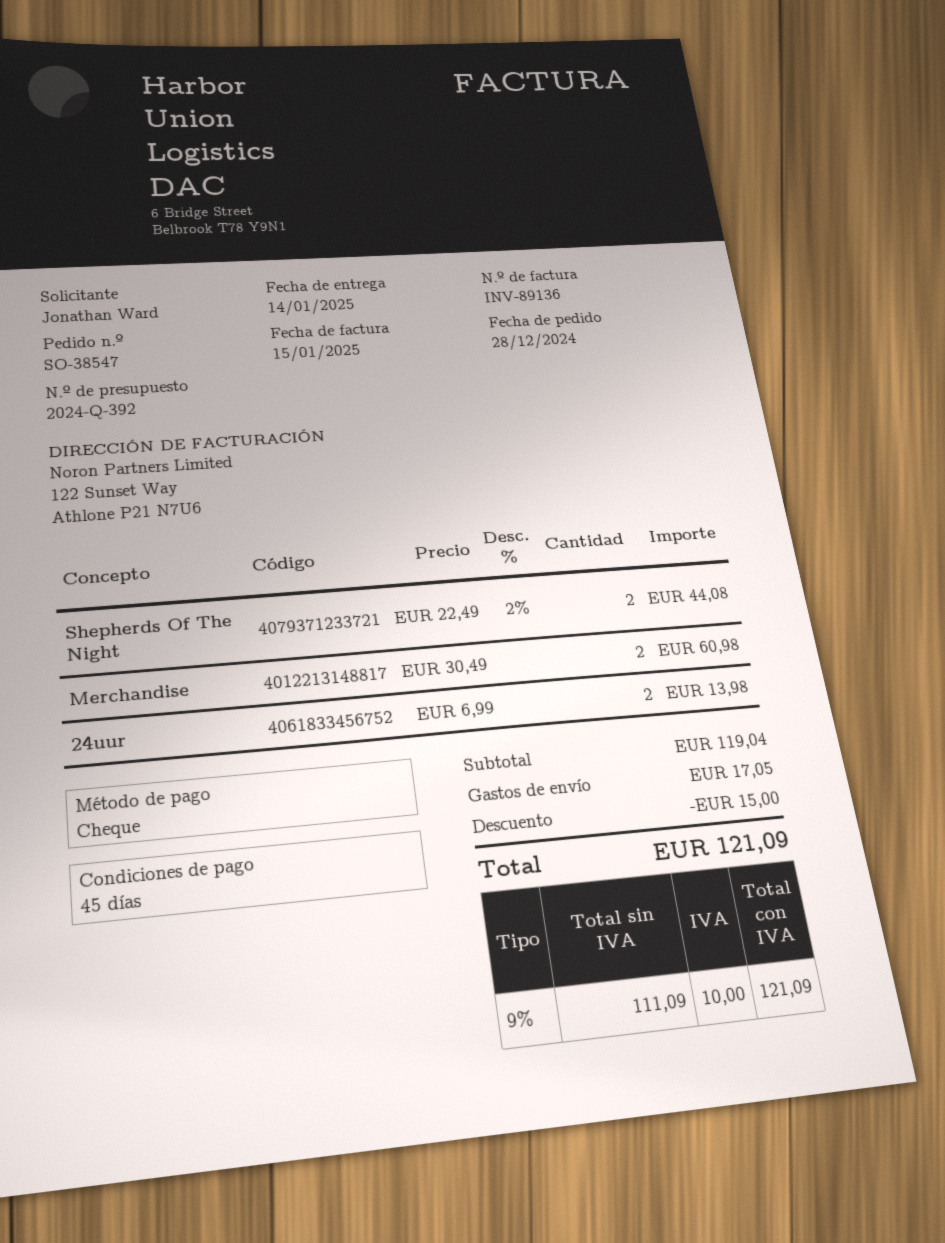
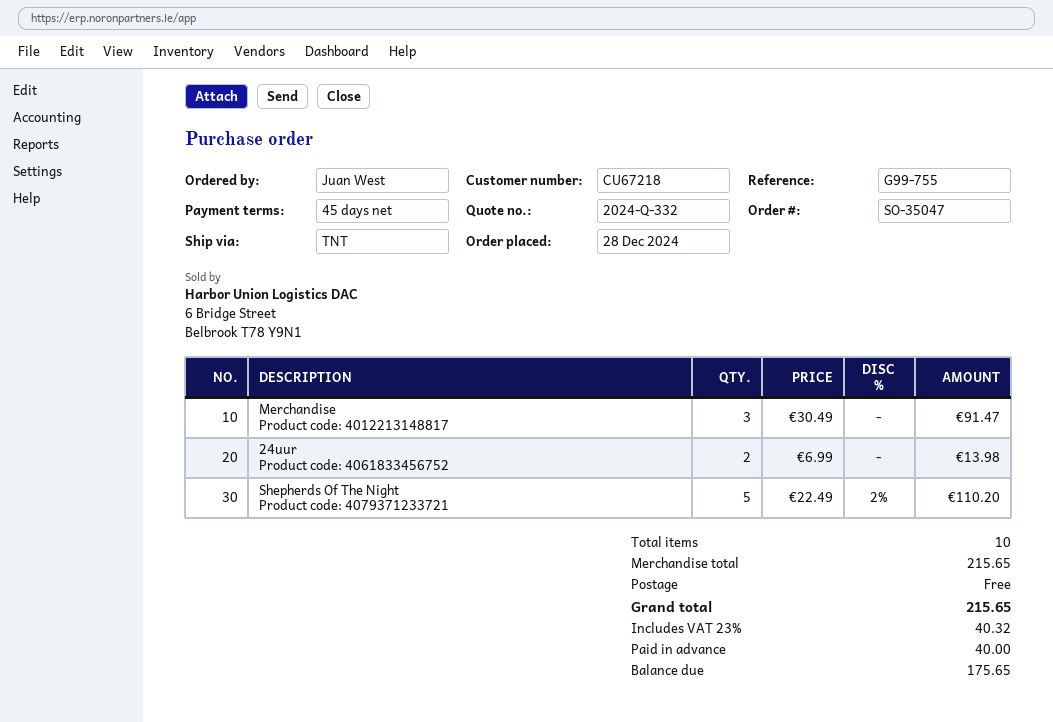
quote number: 2024-Q-392 -> 2024-Q-332
order number: SO-38547 -> SO-35047
ordered by: Jonathan Ward -> Juan West
Shepherds Of The Night: 2 x 22.49 - 2% = 44.08 -> 5 x 22.49 - 2% = 110.20
Merchandise: 2 x 30.49 = 60.98 -> 3 x 30.49 = 91.47
subtotal: 119.04 -> 215.65
discount: 15.00 -> none
shipping: 17.05 -> 0.00
tax: 9% = 10.00 -> 23% = 40.32
total: 121.09 -> 215.65

